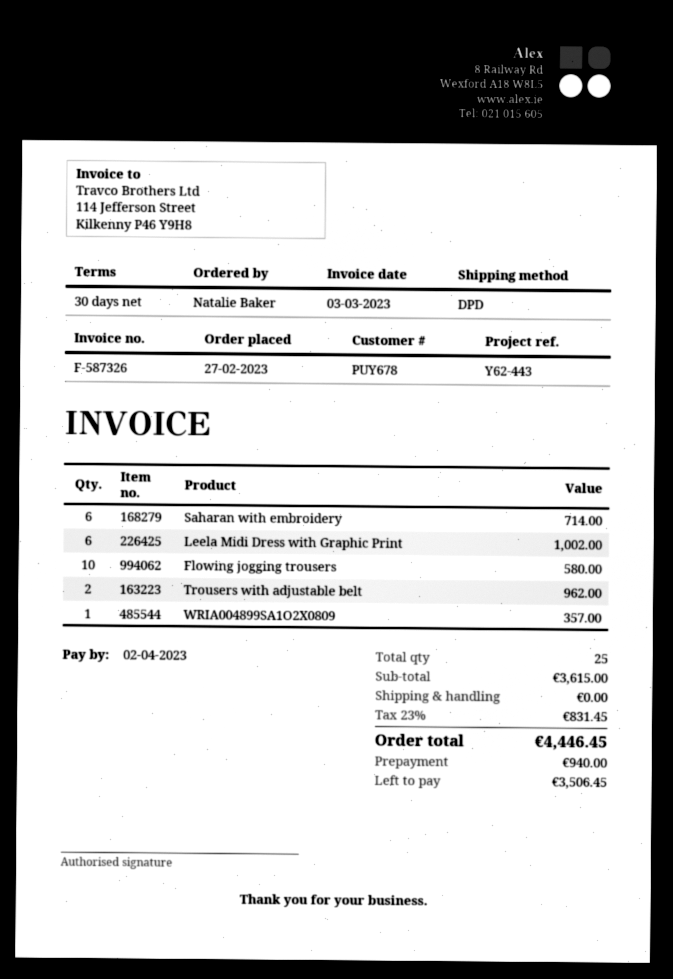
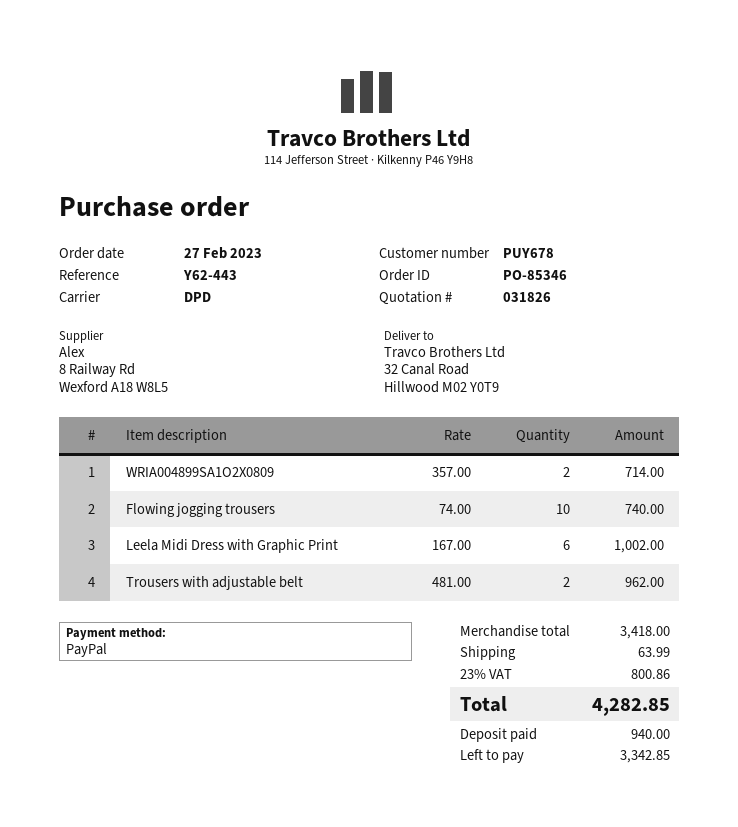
Saharan with embroidery: 6 for 714.00 -> none
Flowing jogging trousers: 10 for 580.00 -> 10 for 740.00
WRIA004899SA1O2X0809: 1 for 357.00 -> 2 for 714.00
subtotal: 3615.00 -> 3418.00
shipping: 0.00 -> 63.99
tax: 23% = 831.45 -> 23% = 800.86
total: 4446.45 -> 4282.85
balance: 3506.45 -> 3342.85

